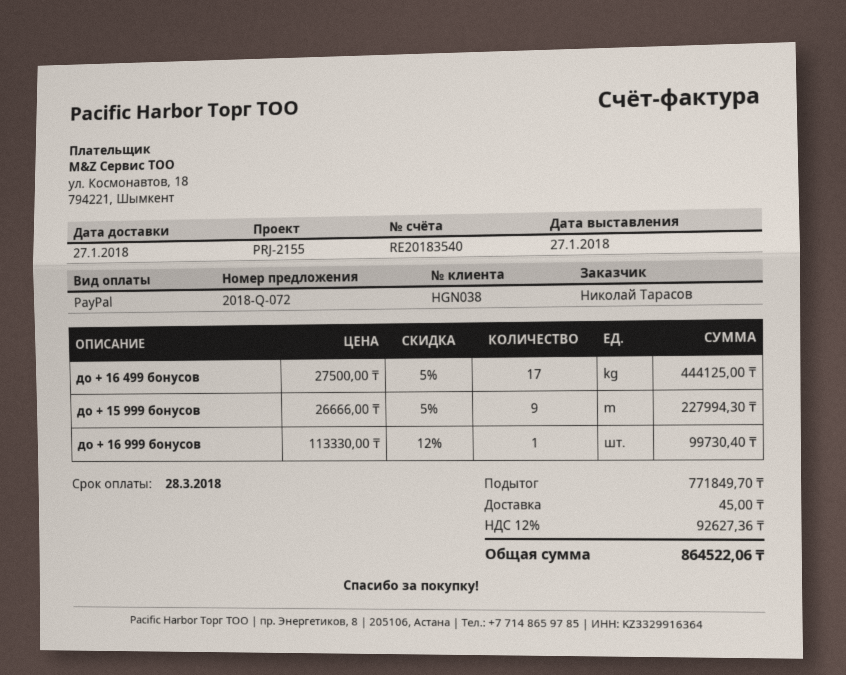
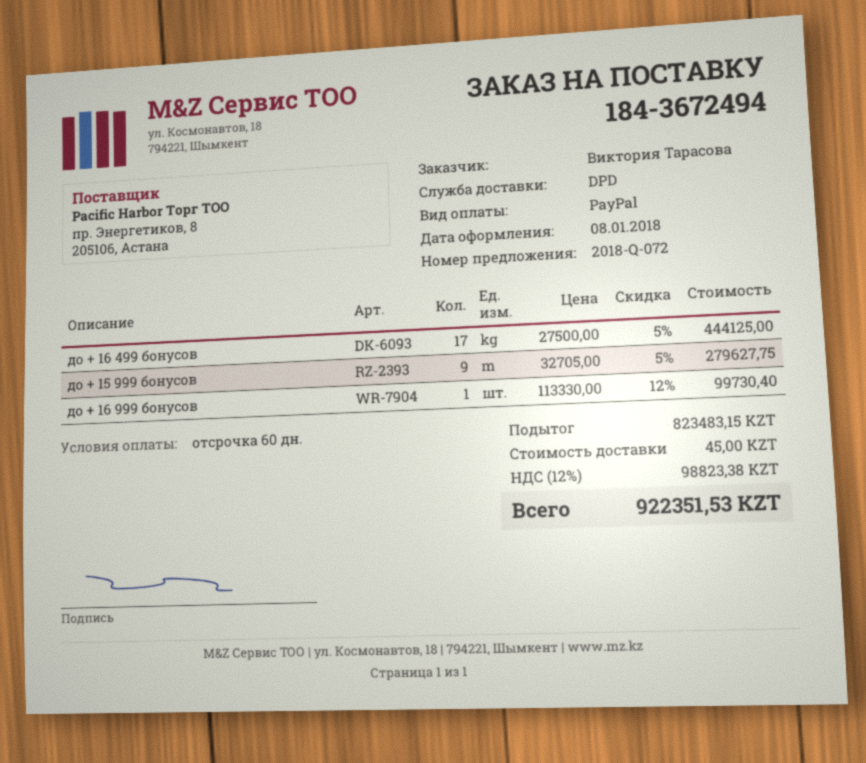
ordered by: Николай Тарасов -> Виктория Тарасова
до + 15 999 бонусов: 9 x 26666.00 - 5% = 227994.30 -> 9 x 32705.00 - 5% = 279627.75
subtotal: 771849.70 -> 823483.15
tax: 12% = 92627.36 -> 12% = 98823.38
total: 864522.06 -> 922351.53

